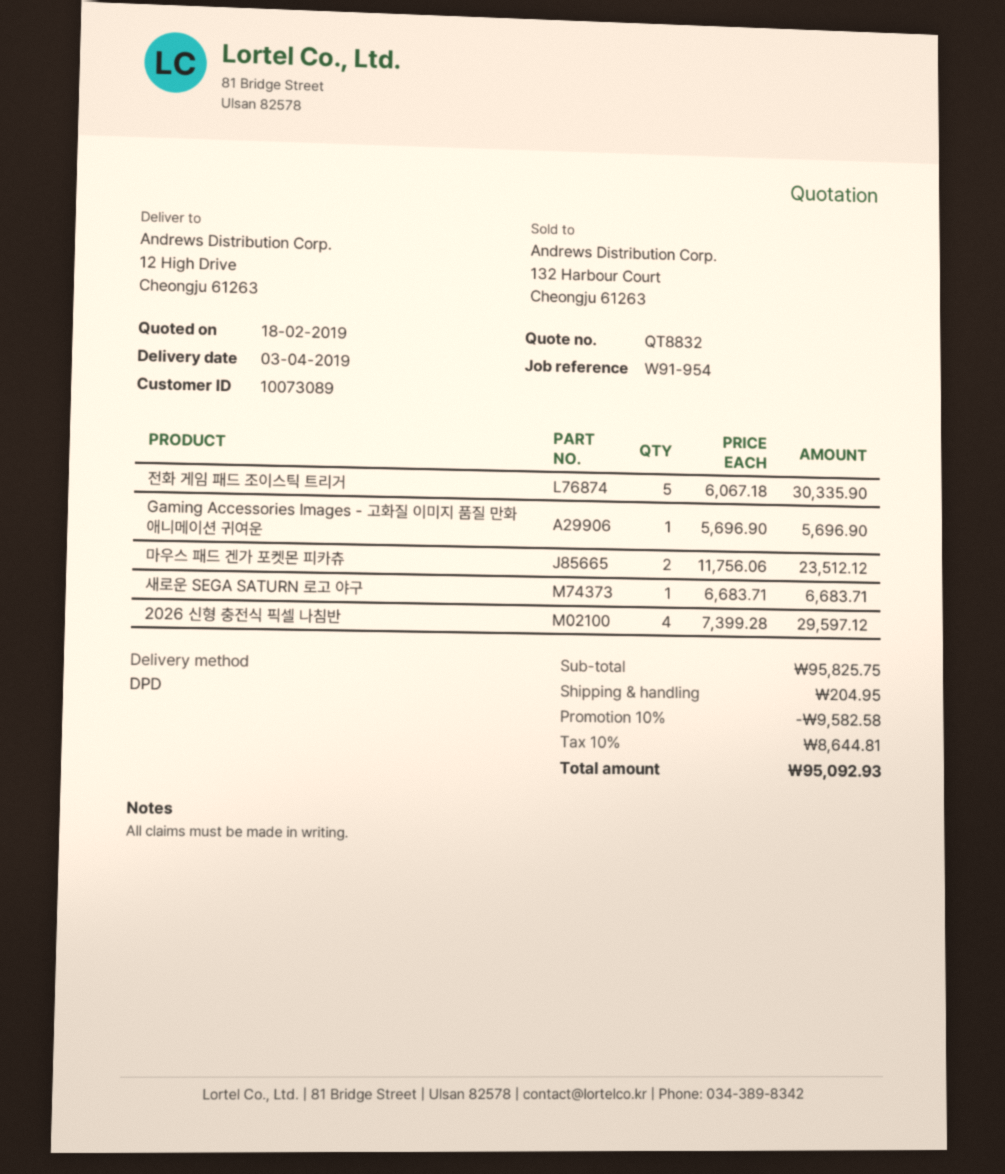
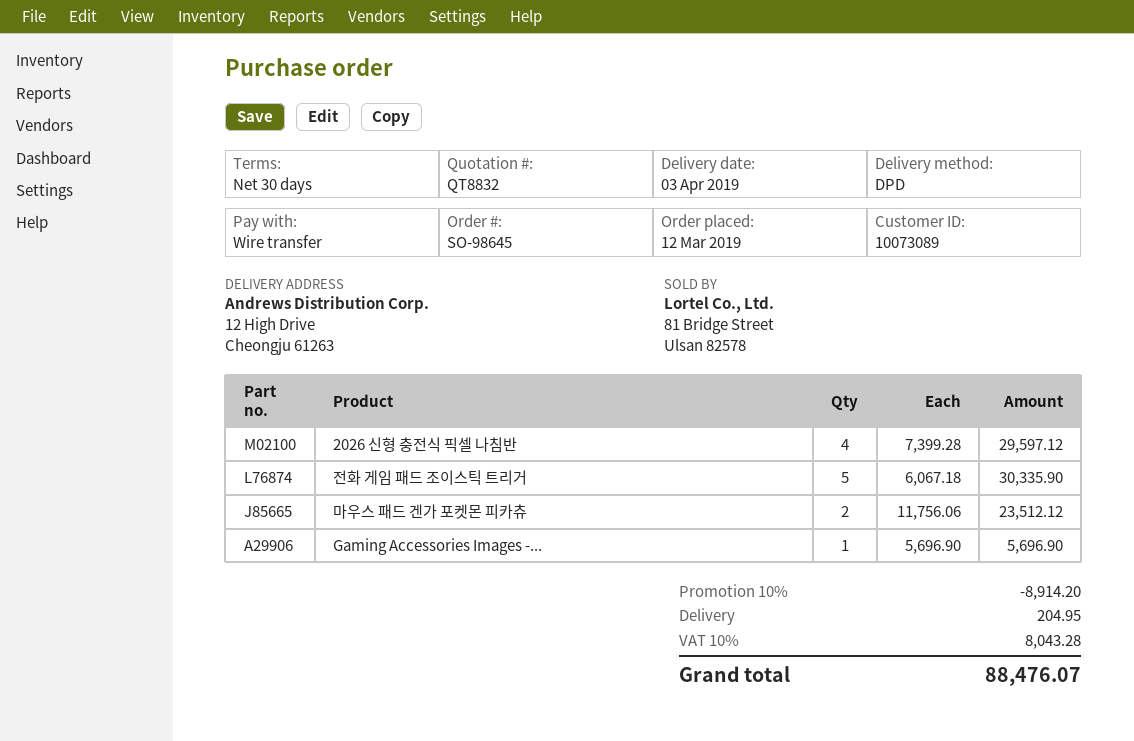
새로운 SEGA SATURN 로고 야구: 1 x 6683.71 = 6683.71 -> none
discount: 10% = 9582.58 -> 10% = 8914.20
tax: 10% = 8644.81 -> 10% = 8043.28
total: 95092.93 -> 88476.07

